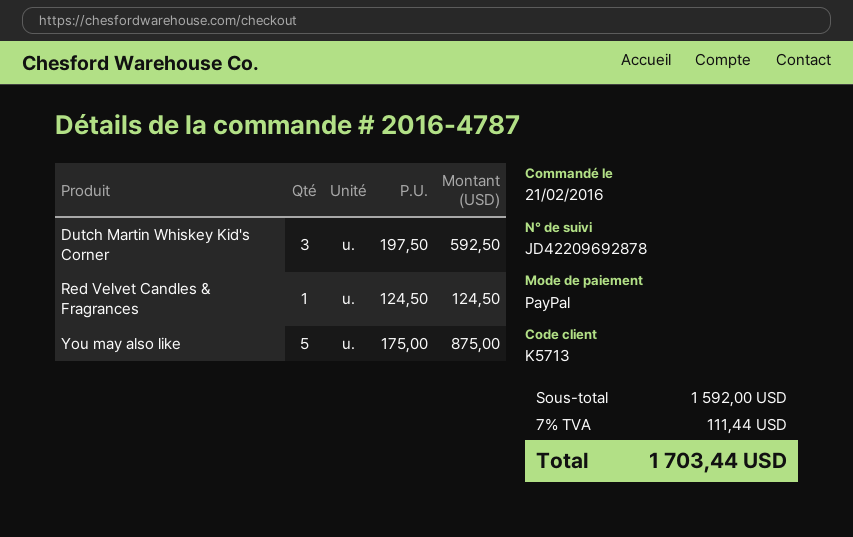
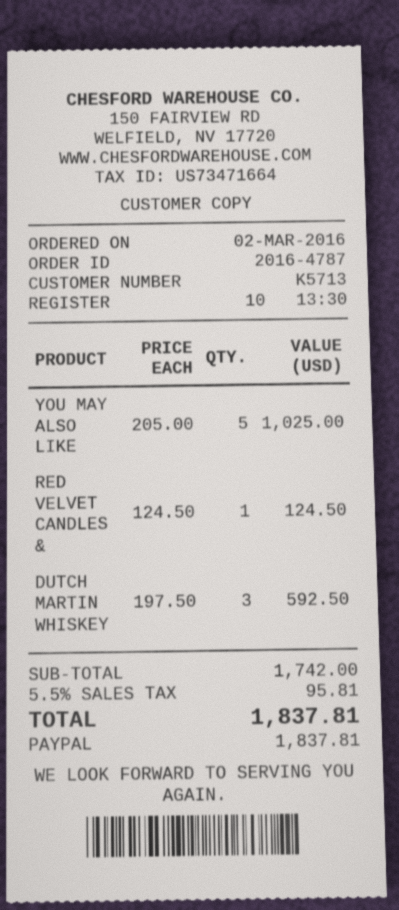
order date: 2016-02-21 -> 2016-03-02
You may also like: 5 x 175.00 = 875.00 -> 5 x 205.00 = 1025.00
subtotal: 1592.00 -> 1742.00
tax: 7% = 111.44 -> 5.5% = 95.81
total: 1703.44 -> 1837.81

